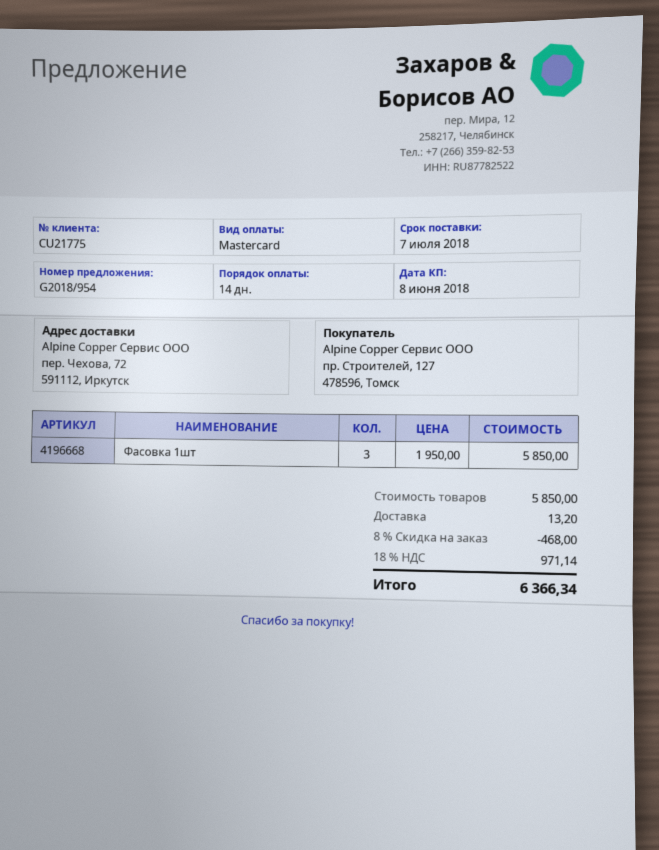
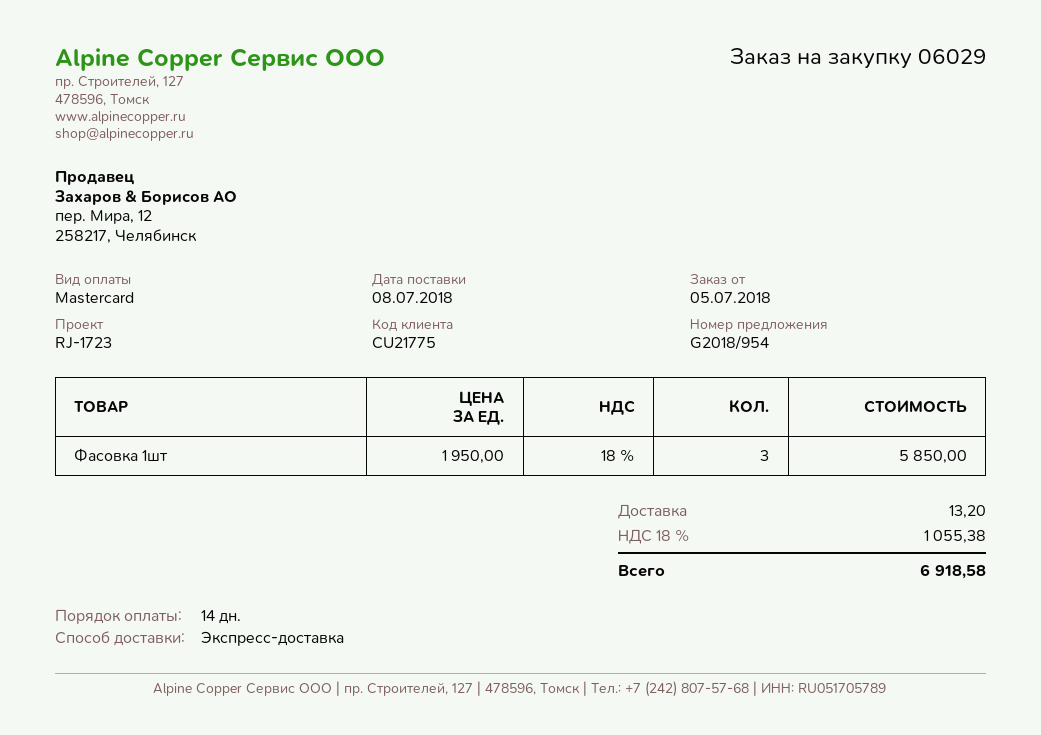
delivery date: 2018-07-07 -> 2018-07-08
discount: 8% = 468.00 -> none
tax: 18% = 971.14 -> 18% = 1055.38
total: 6366.34 -> 6918.58

